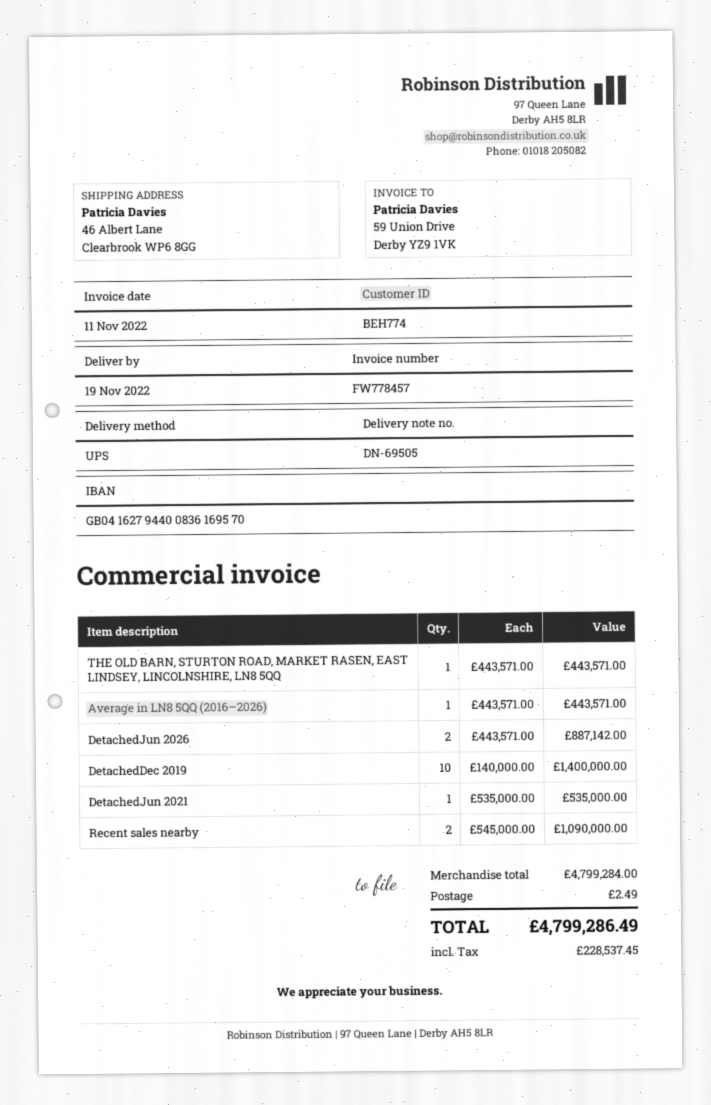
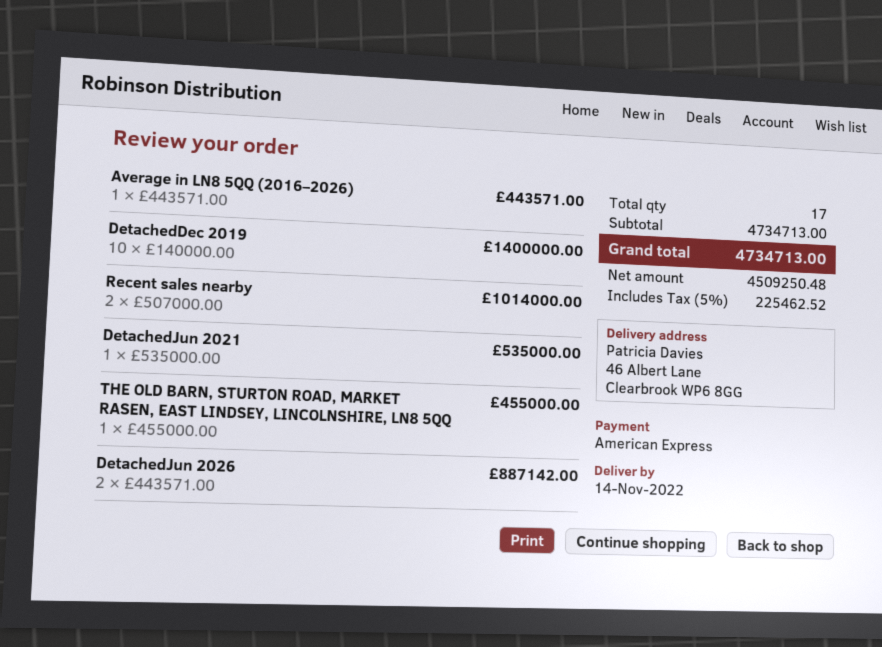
delivery date: 2022-11-19 -> 2022-11-14
THE OLD BARN, STURTON ROAD, MARKET RASEN, EAST LINDSEY, LINCOLNSHIRE, LN8 5QQ: 1 x 443571.00 = 443571.00 -> 1 x 455000.00 = 455000.00
Recent sales nearby: 2 x 545000.00 = 1090000.00 -> 2 x 507000.00 = 1014000.00
subtotal: 4799284.00 -> 4734713.00
shipping: 2.49 -> none
tax: 228537.45 -> 225462.52
total: 4799286.49 -> 4734713.00

